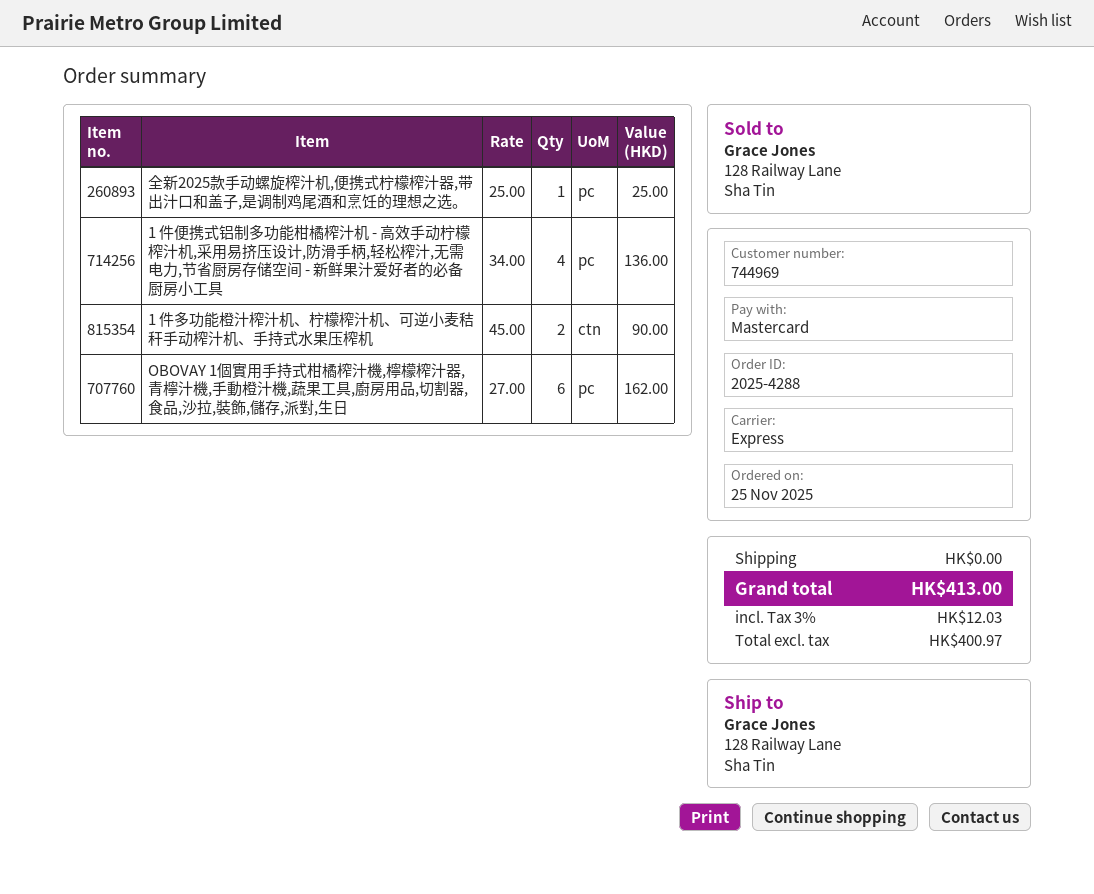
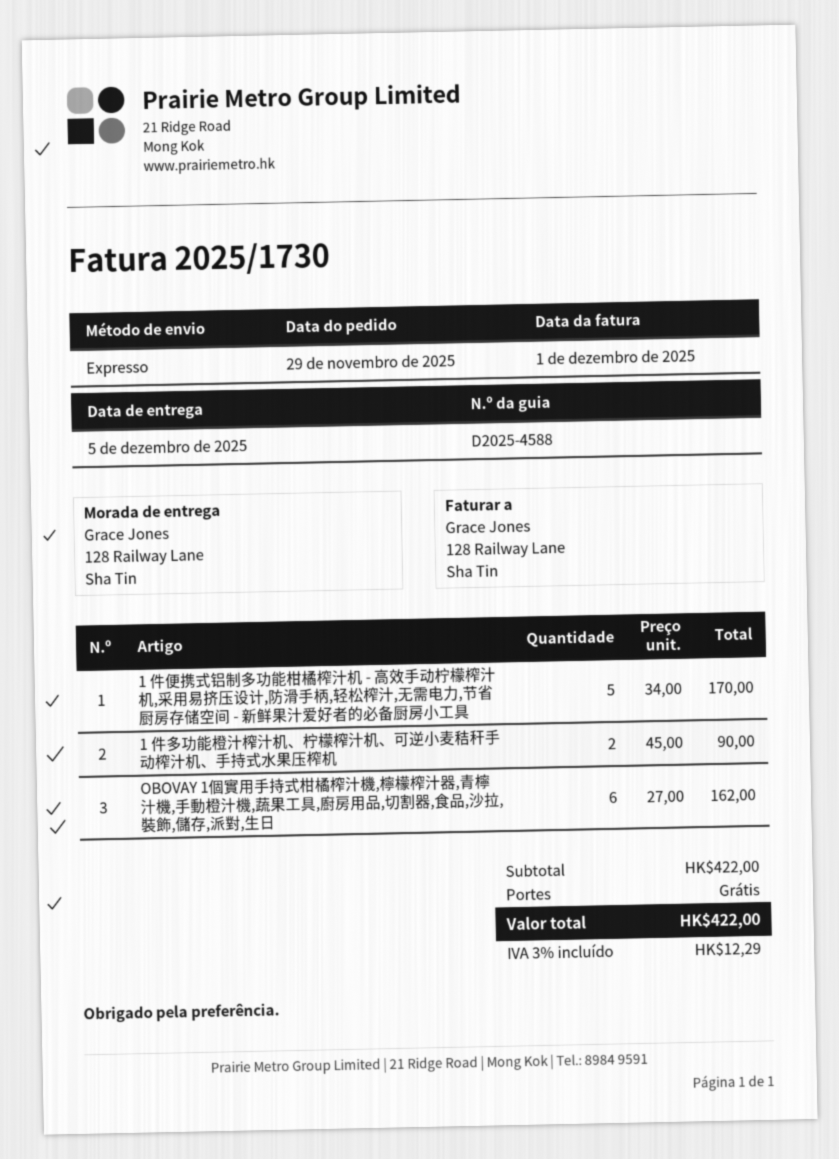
order date: 2025-11-25 -> 2025-11-29
全新2025款手动螺旋榨汁机,便携式柠檬榨汁器,带出汁口和盖子,是调制鸡尾酒和烹饪的理想之选。: 1 x 25.00 = 25.00 -> none
1 件便携式铝制多功能柑橘榨汁机 - 高效手动柠檬榨汁机,采用易挤压设计,防滑手柄,轻松榨汁,无需电力,节省厨房存储空间 - 新鲜果汁爱好者的必备厨房小工具: 4 x 34.00 = 136.00 -> 5 x 34.00 = 170.00
tax: 3% = 12.03 -> 3% = 12.29
total: 413.00 -> 422.00

